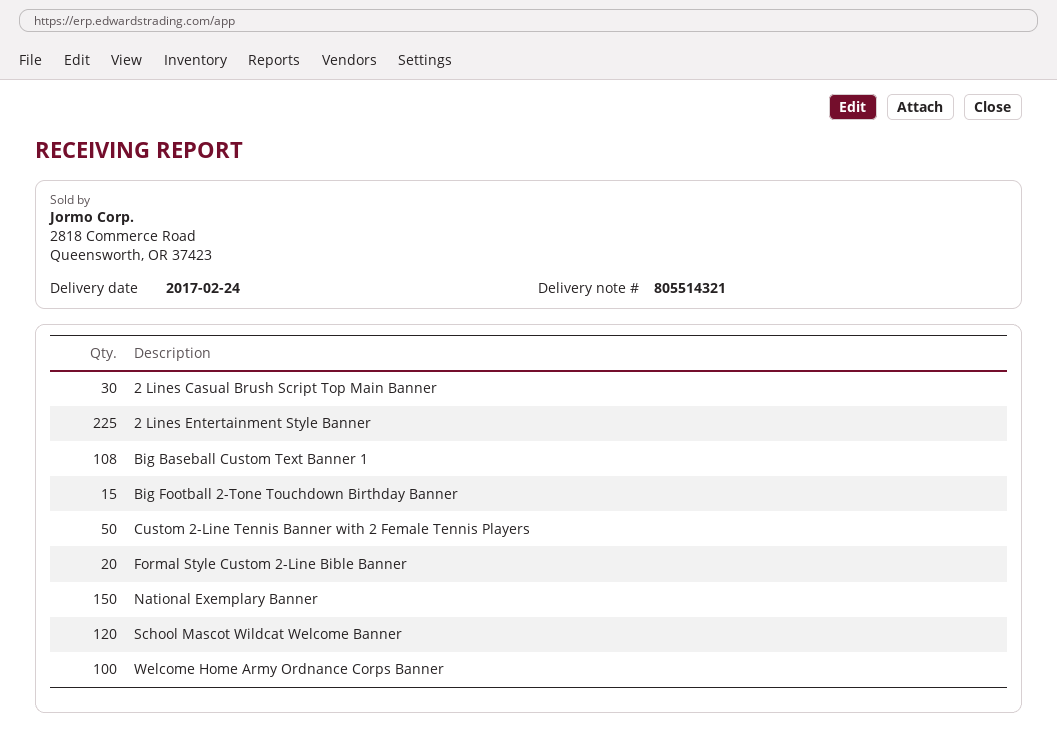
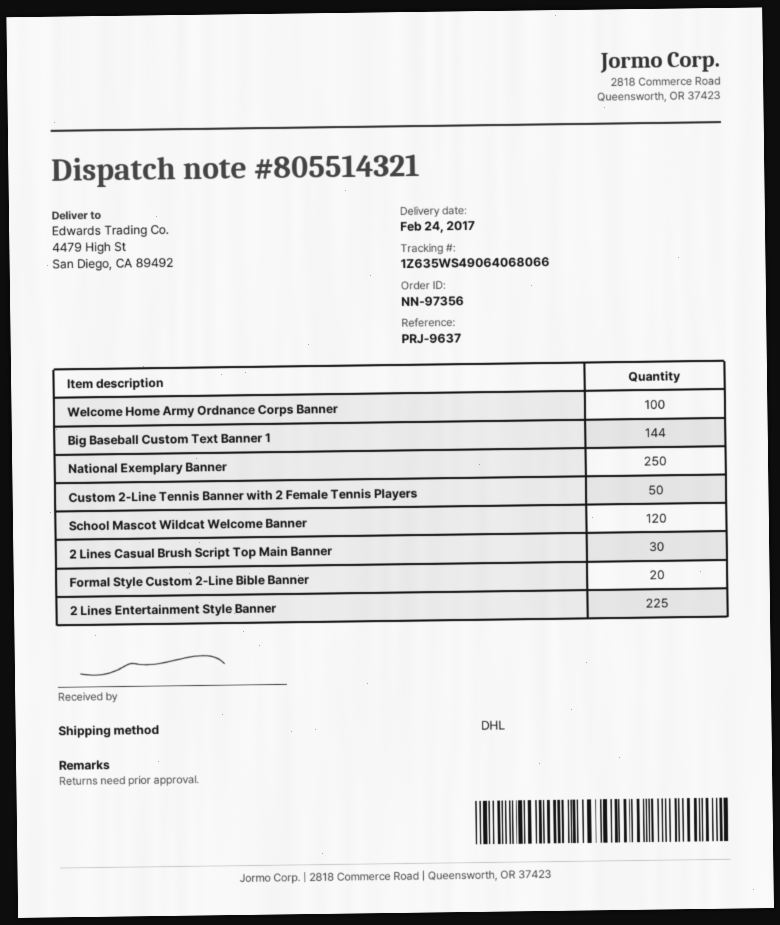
Big Baseball Custom Text Banner 1: 108 -> 144
Big Football 2-Tone Touchdown Birthday Banner: 15 -> none
National Exemplary Banner: 150 -> 250

